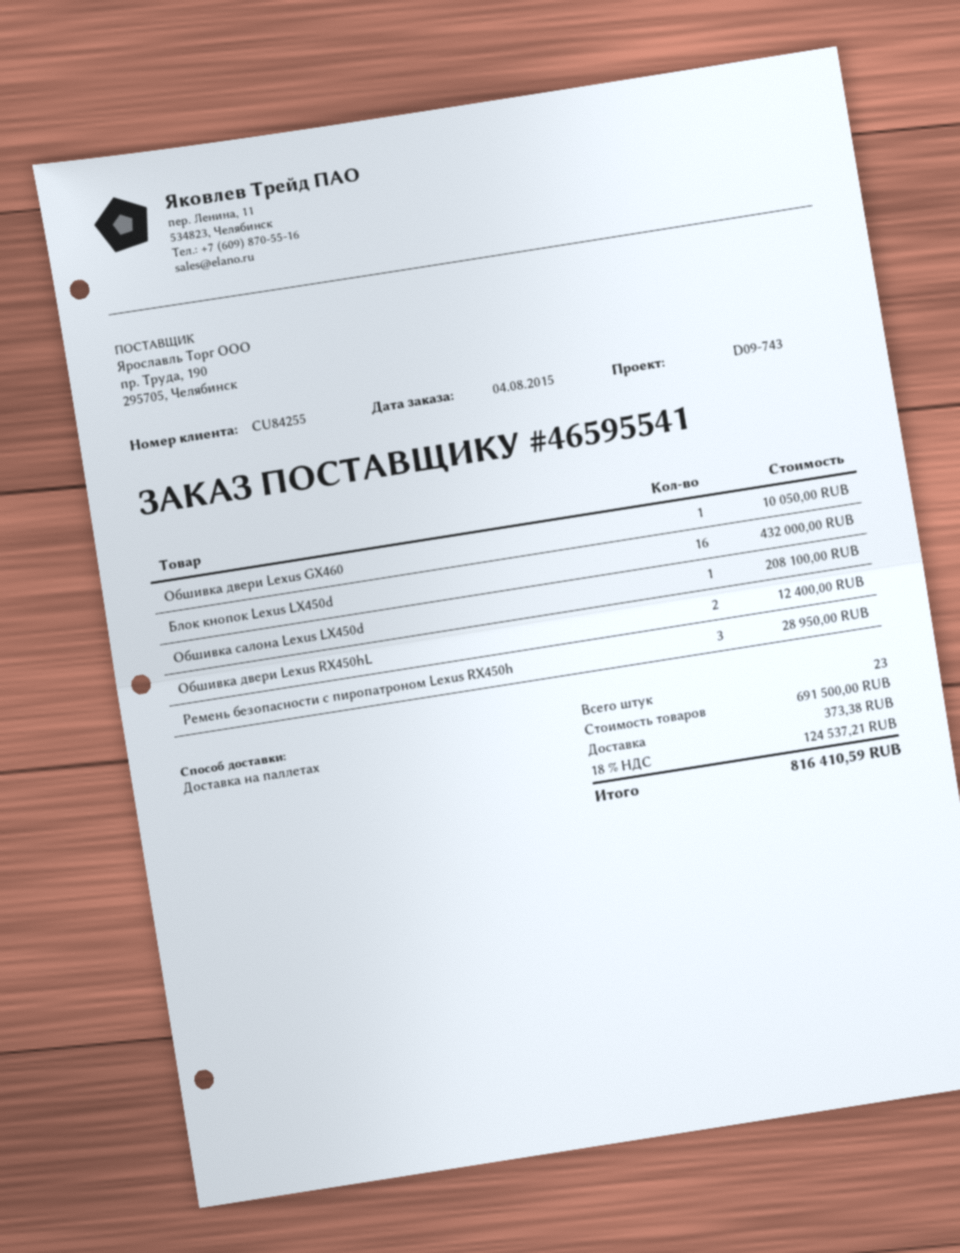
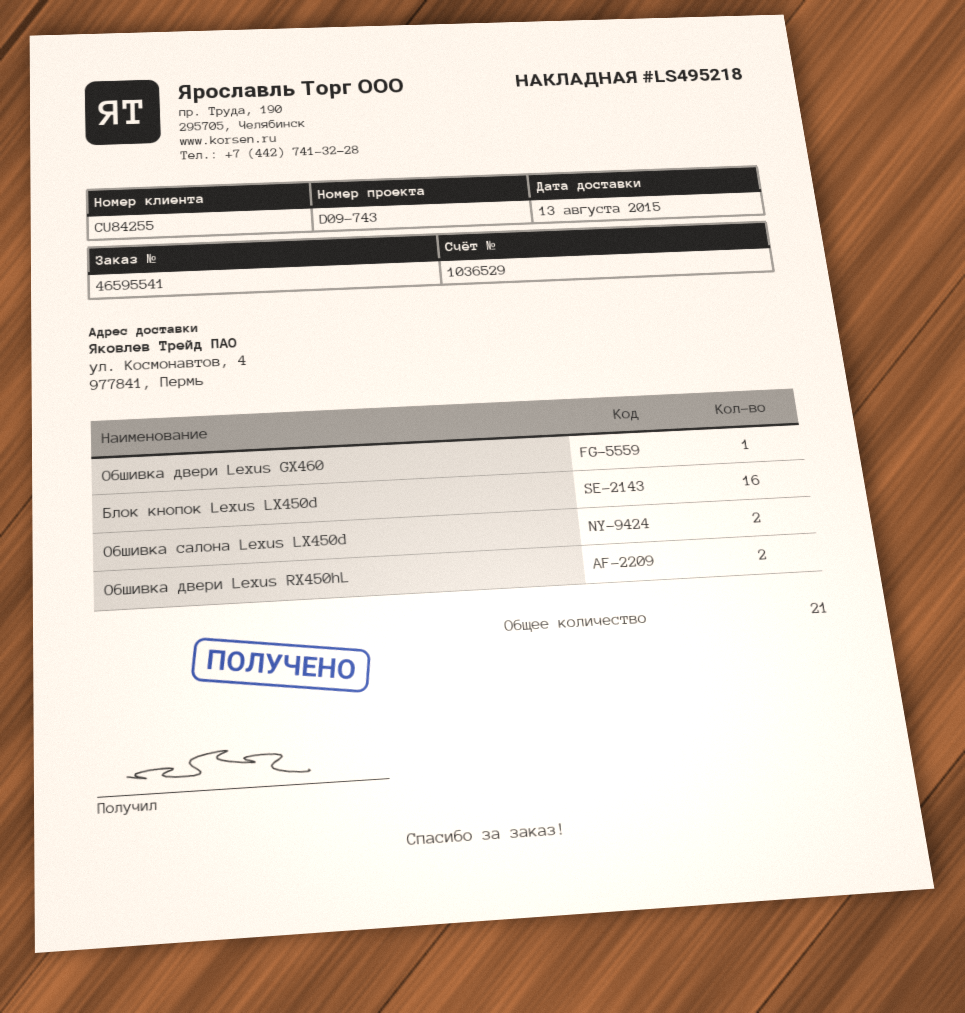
Обшивка салона Lexus LX450d: 1 -> 2
Ремень безопасности с пиропатроном Lexus RX450h: 3 -> none
total quantity: 23 -> 21

